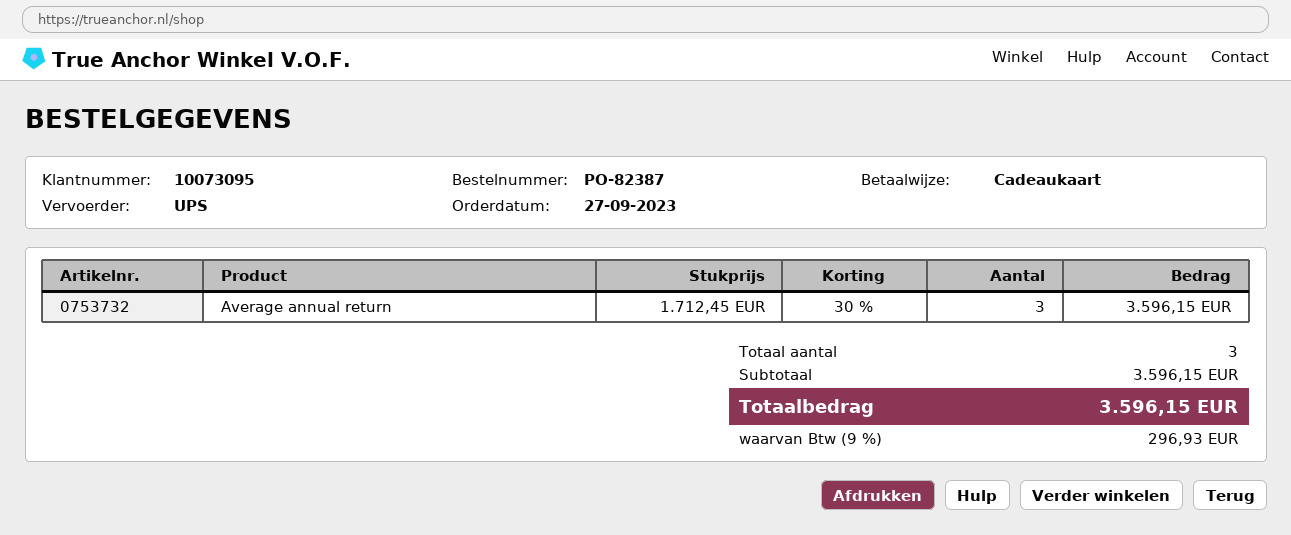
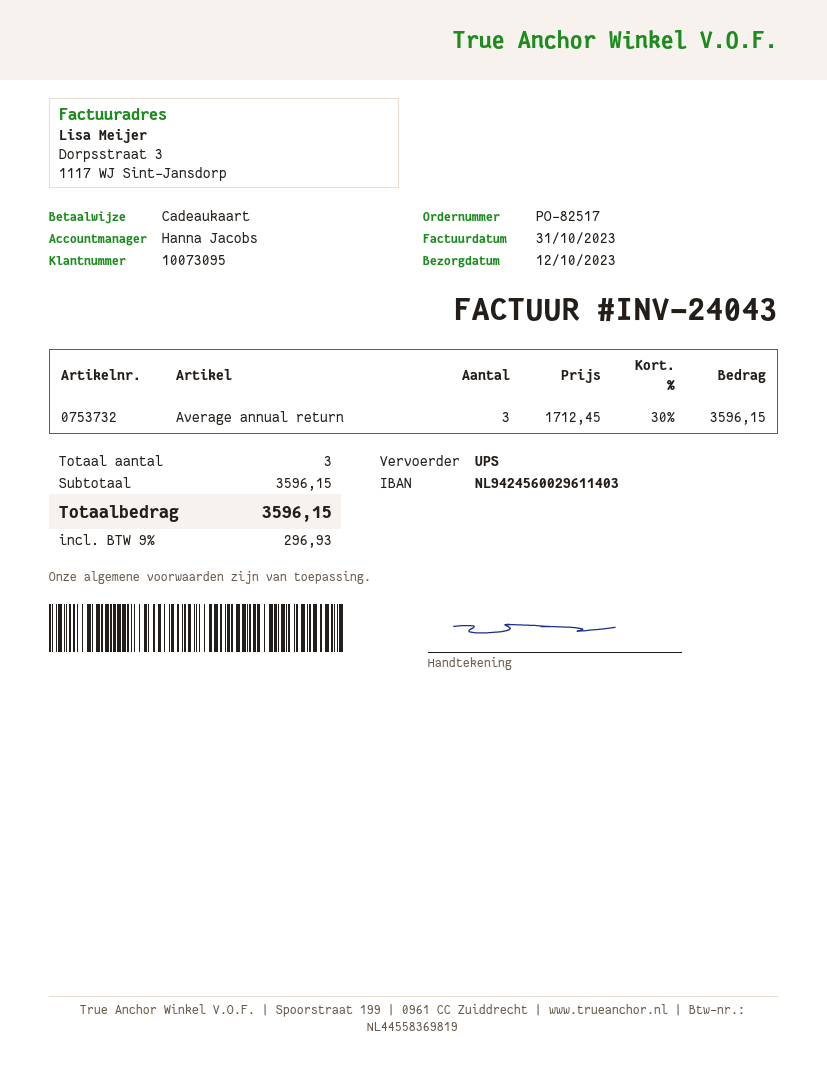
order number: PO-82387 -> PO-82517

